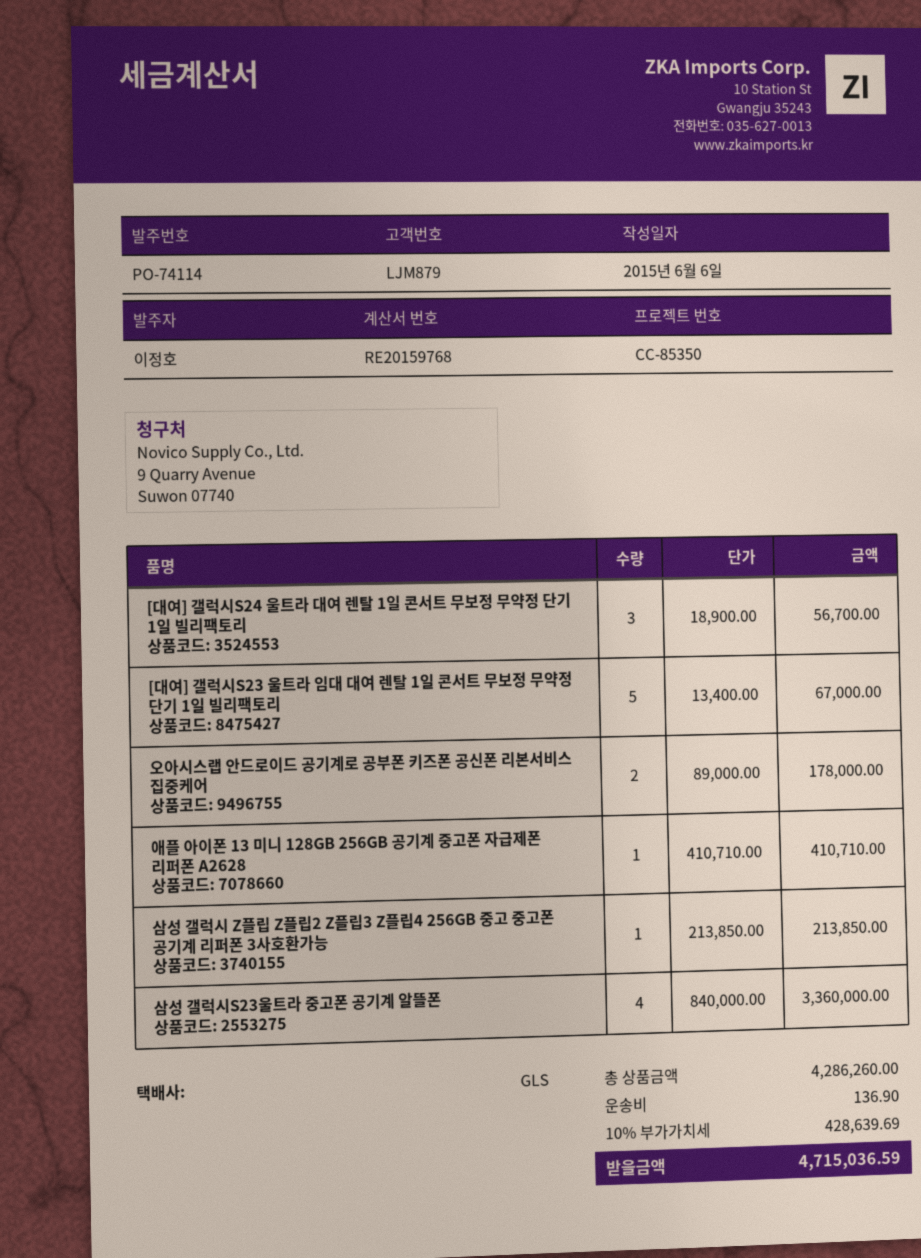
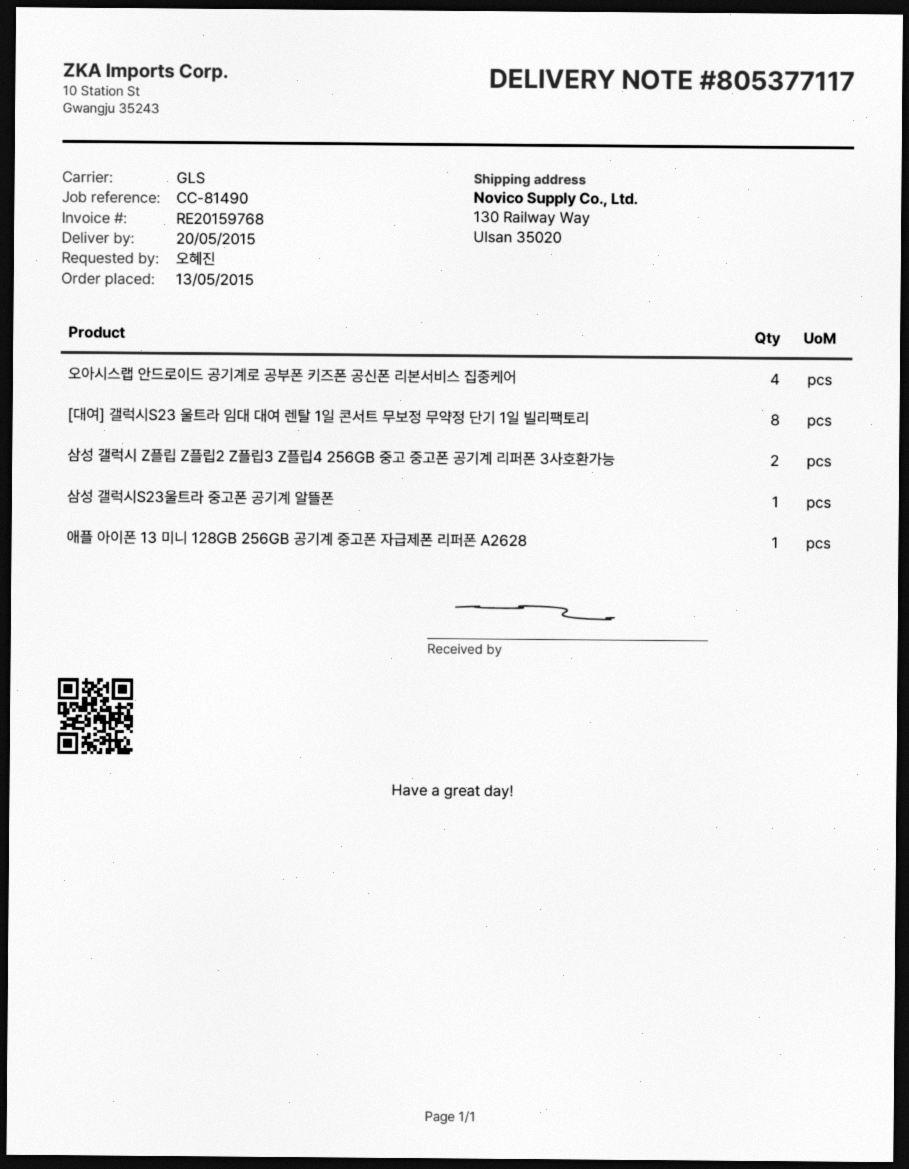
reference: CC-85350 -> CC-81490
ordered by: 이정호 -> 오혜진
[대여] 갤럭시S24 울트라 대여 렌탈 1일 콘서트 무보정 무약정 단기 1일 빌리팩토리: 3 -> none
[대여] 갤럭시S23 울트라 임대 대여 렌탈 1일 콘서트 무보정 무약정 단기 1일 빌리팩토리: 5 -> 8
오아시스랩 안드로이드 공기계로 공부폰 키즈폰 공신폰 리본서비스 집중케어: 2 -> 4
삼성 갤럭시 Z플립 Z플립2 Z플립3 Z플립4 256GB 중고 중고폰 공기계 리퍼폰 3사호환가능: 1 -> 2
삼성 갤럭시S23울트라 중고폰 공기계 알뜰폰: 4 -> 1

